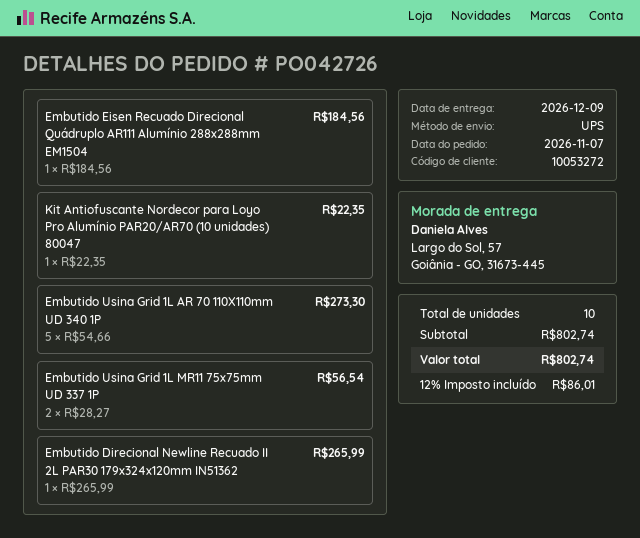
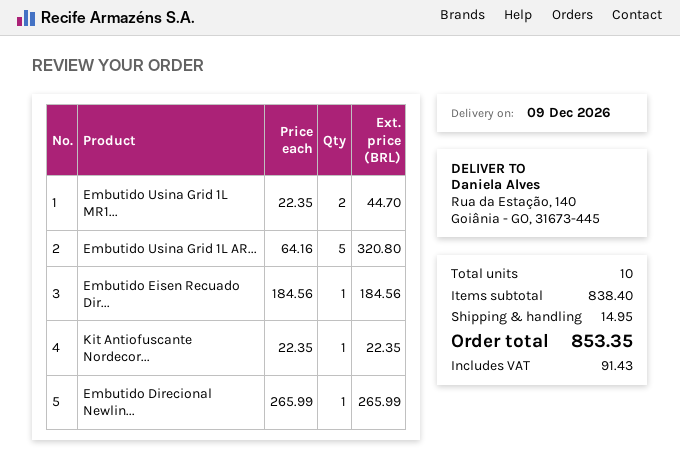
ship to: Largo do Sol, 57, Goiânia - GO, 31673-445 -> Rua da Estação, 140, Goiânia - GO, 31673-445
Embutido Usina Grid 1L AR 70 110X110mm UD 340 1P: 5 x 54.66 = 273.30 -> 5 x 64.16 = 320.80
Embutido Usina Grid 1L MR11 75x75mm UD 337 1P: 2 x 28.27 = 56.54 -> 2 x 22.35 = 44.70
subtotal: 802.74 -> 838.40
shipping: none -> 14.95
tax: 86.01 -> 91.43
total: 802.74 -> 853.35

